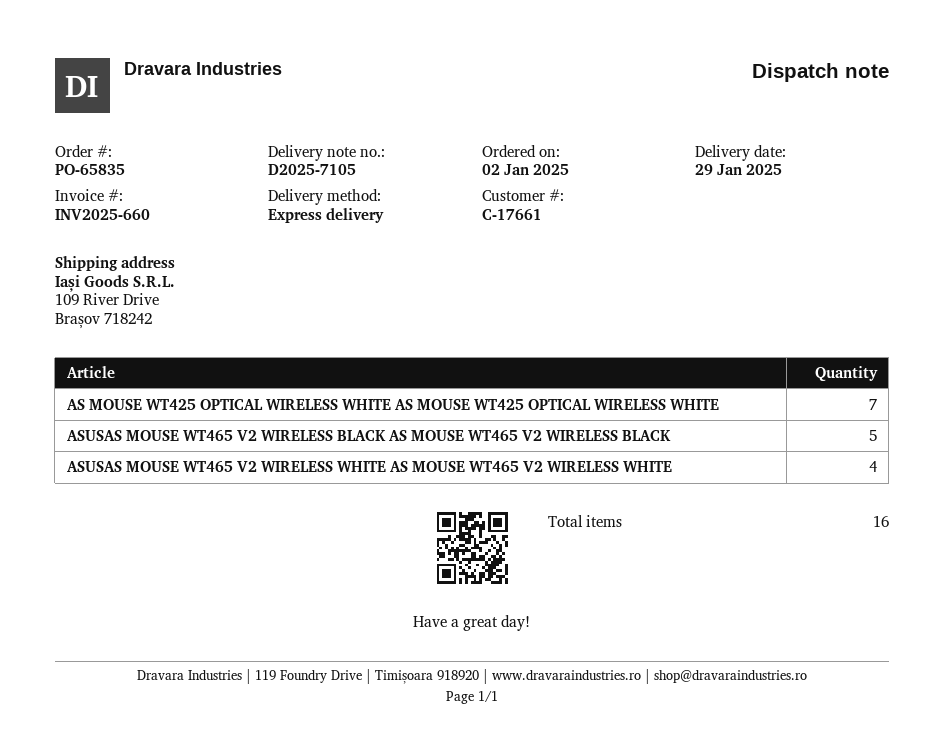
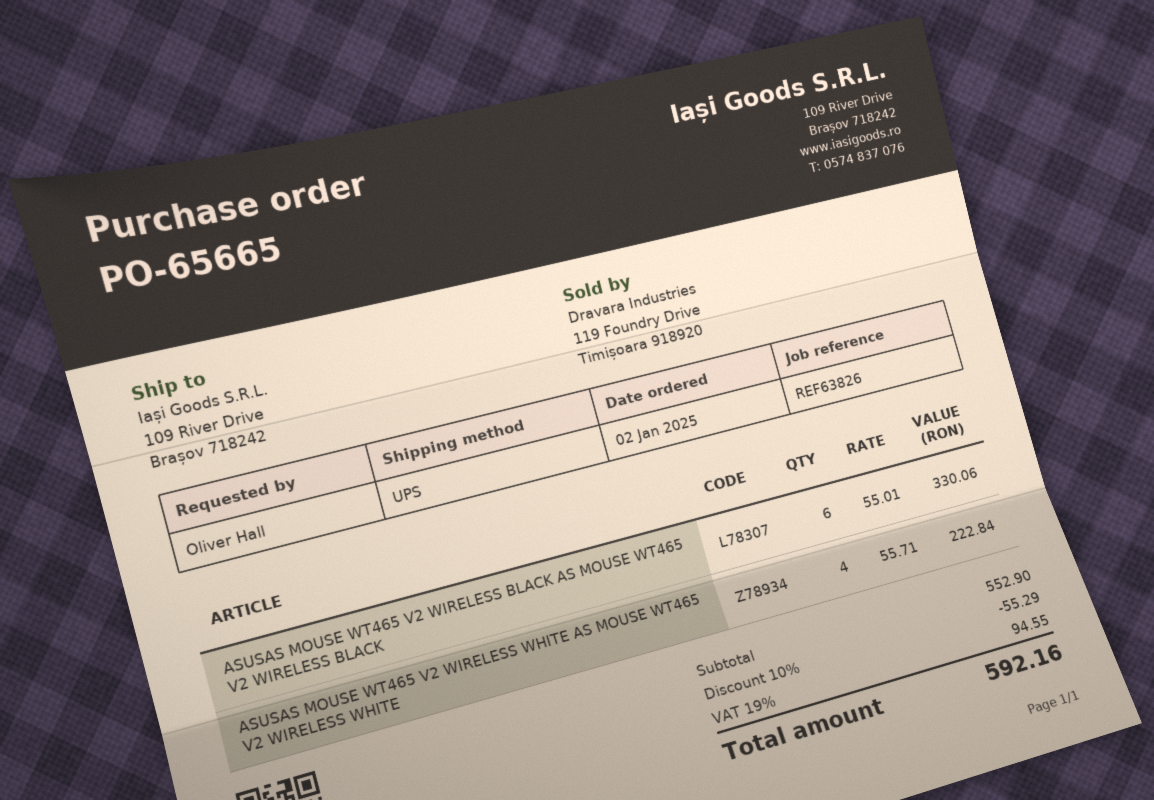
order number: PO-65835 -> PO-65665
shipping method: express -> UPS
AS MOUSE WT425 OPTICAL WIRELESS WHITE AS MOUSE WT425 OPTICAL WIRELESS WHITE: 7 -> none
ASUSAS MOUSE WT465 V2 WIRELESS BLACK AS MOUSE WT465 V2 WIRELESS BLACK: 5 -> 6

